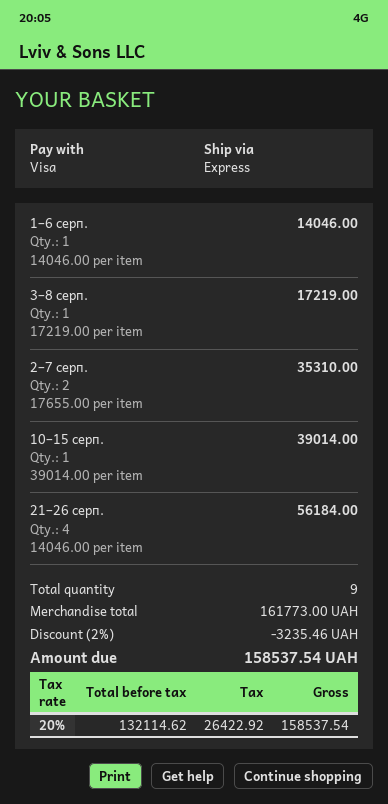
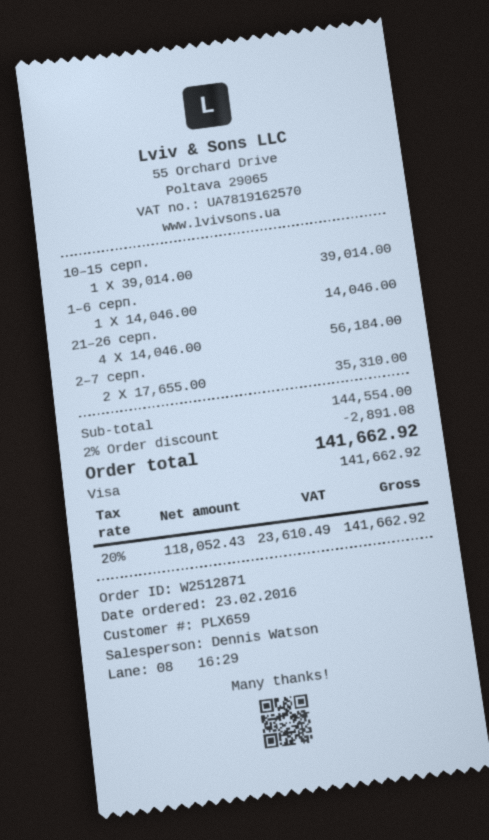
3–8 серп.: 1 x 17219.00 = 17219.00 -> none
subtotal: 161773.00 -> 144554.00
discount: 2% = 3235.46 -> 2% = 2891.08
net: 132114.62 -> 118052.43
tax: 20% = 26422.92 -> 20% = 23610.49
total: 158537.54 -> 141662.92

